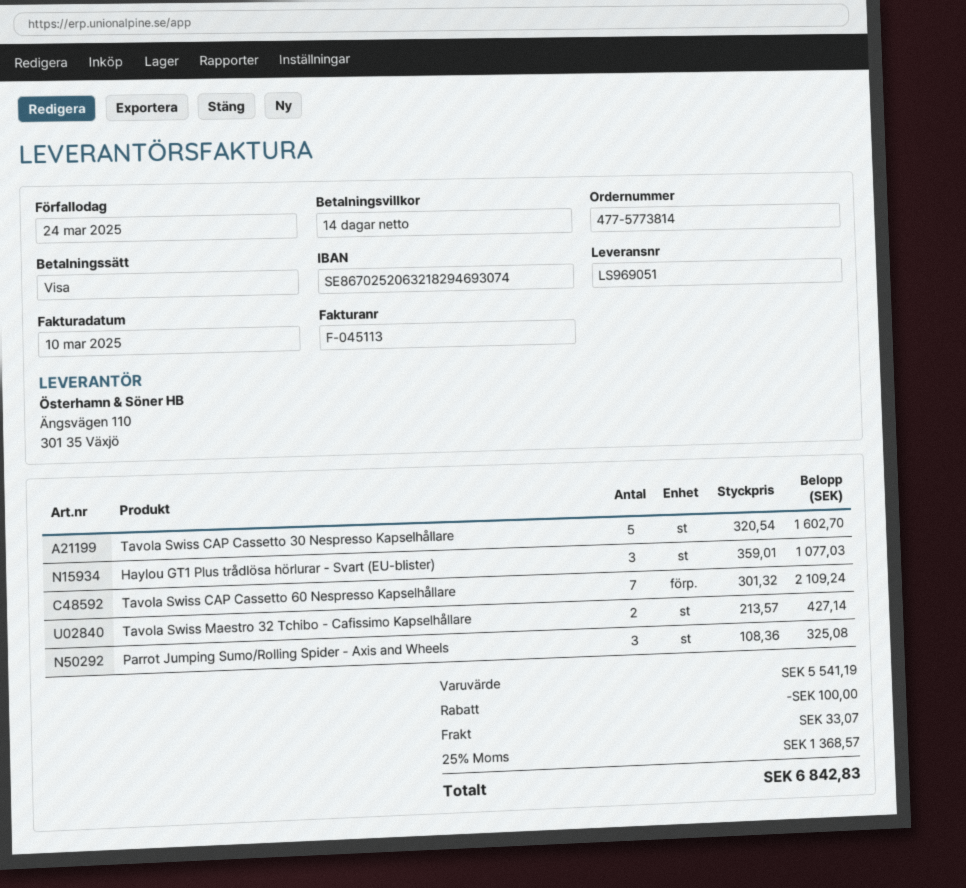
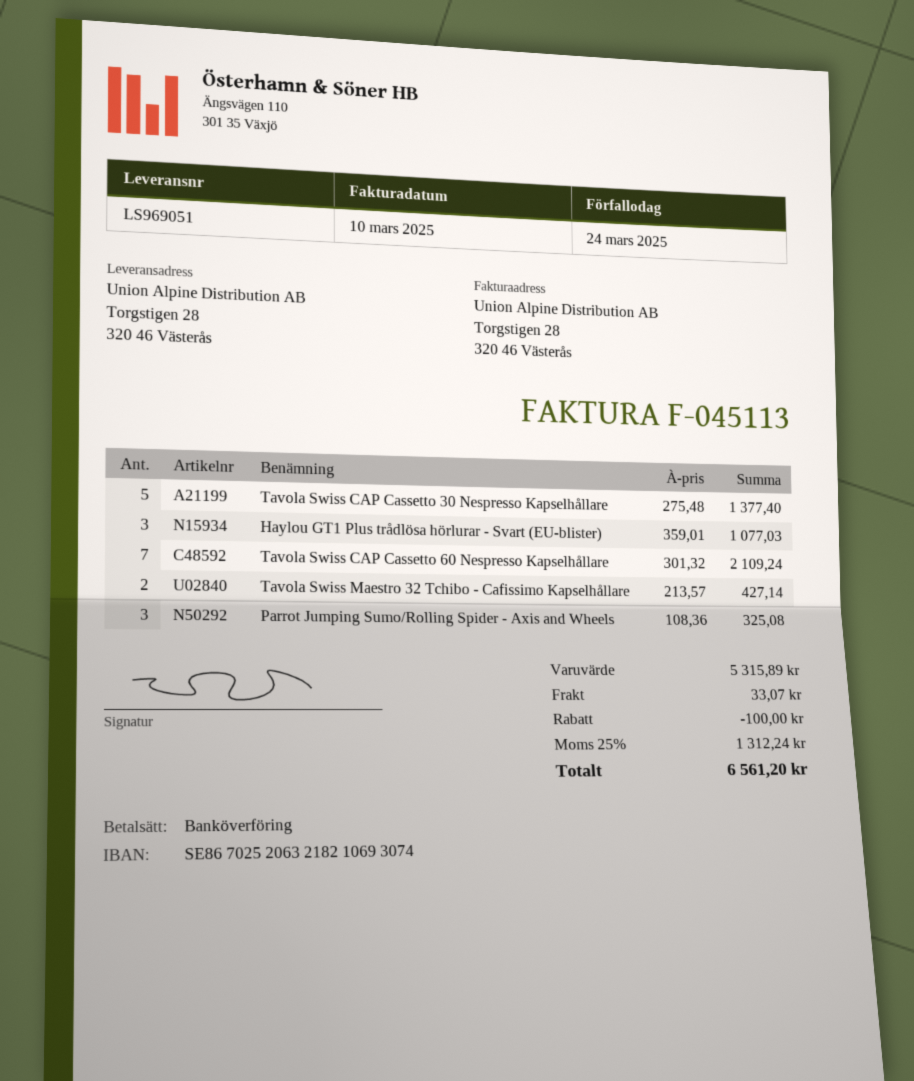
payment method: Visa -> bank transfer
bank account: SE8670252063218294693074 -> SE8670252063218210693074
Tavola Swiss CAP Cassetto 30 Nespresso Kapselhållare: 5 x 320.54 = 1602.70 -> 5 x 275.48 = 1377.40
subtotal: 5541.19 -> 5315.89
tax: 25% = 1368.57 -> 25% = 1312.24
total: 6842.83 -> 6561.20

